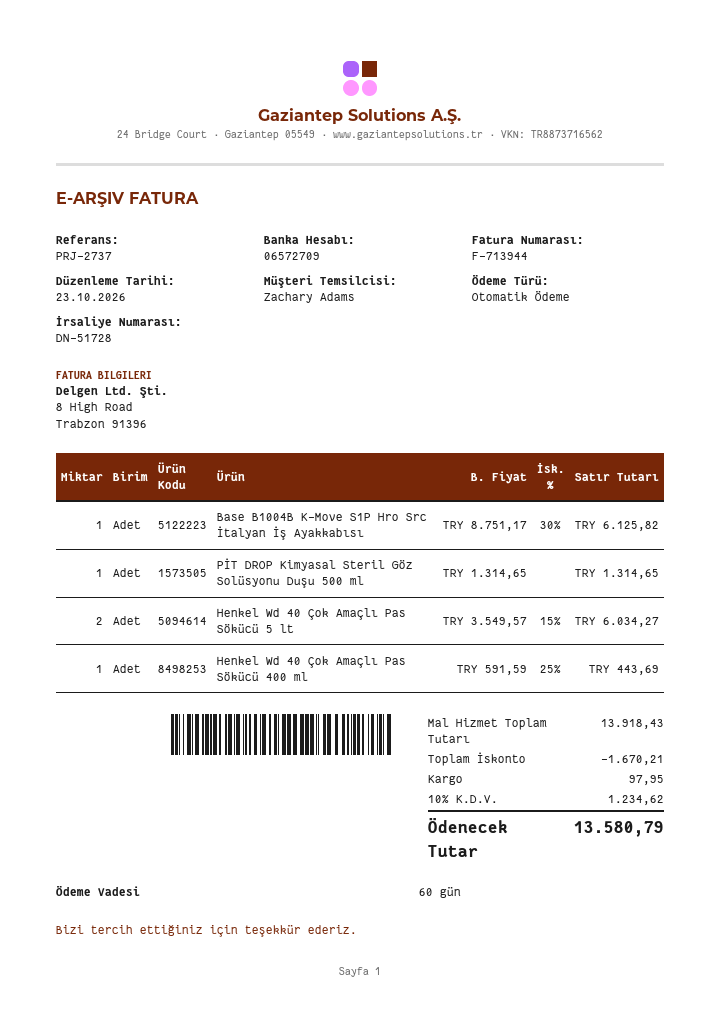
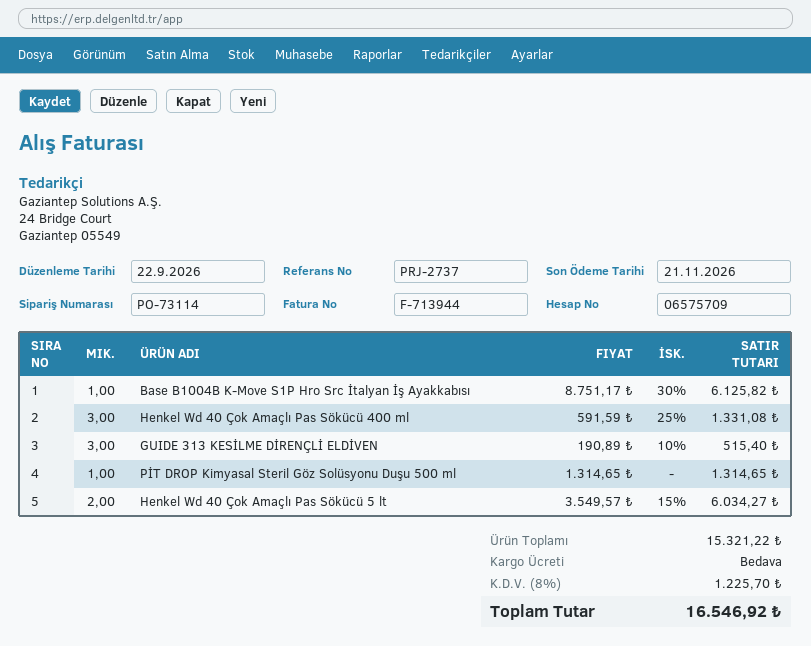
invoice date: 2026-10-23 -> 2026-09-22
bank account: 06572709 -> 06575709
Henkel Wd 40 Çok Amaçlı Pas Sökücü 400 ml: 1 x 591.59 - 25% = 443.69 -> 3 x 591.59 - 25% = 1331.08
GUIDE 313 KESİLME DİRENÇLİ ELDİVEN: none -> 3 x 190.89 - 10% = 515.40
subtotal: 13918.43 -> 15321.22
discount: 1670.21 -> none
shipping: 97.95 -> 0.00
tax: 10% = 1234.62 -> 8% = 1225.70
total: 13580.79 -> 16546.92

